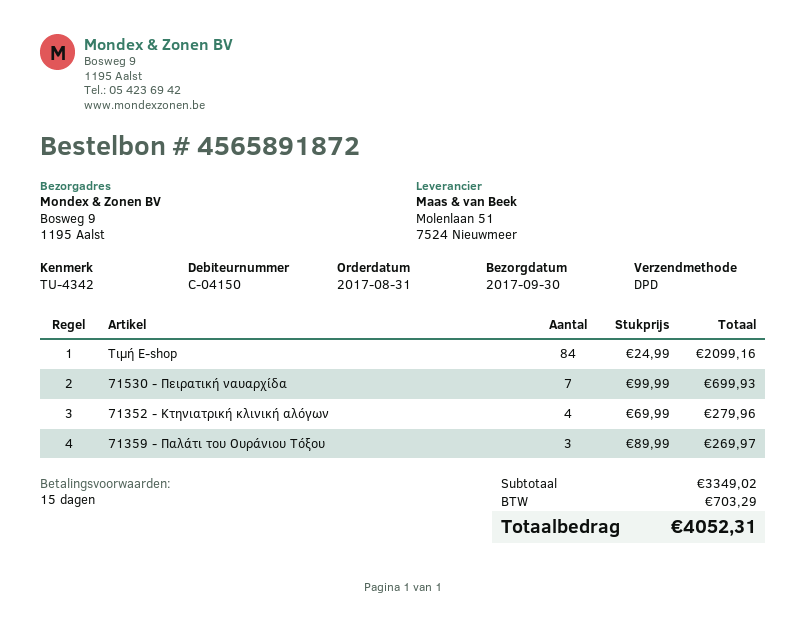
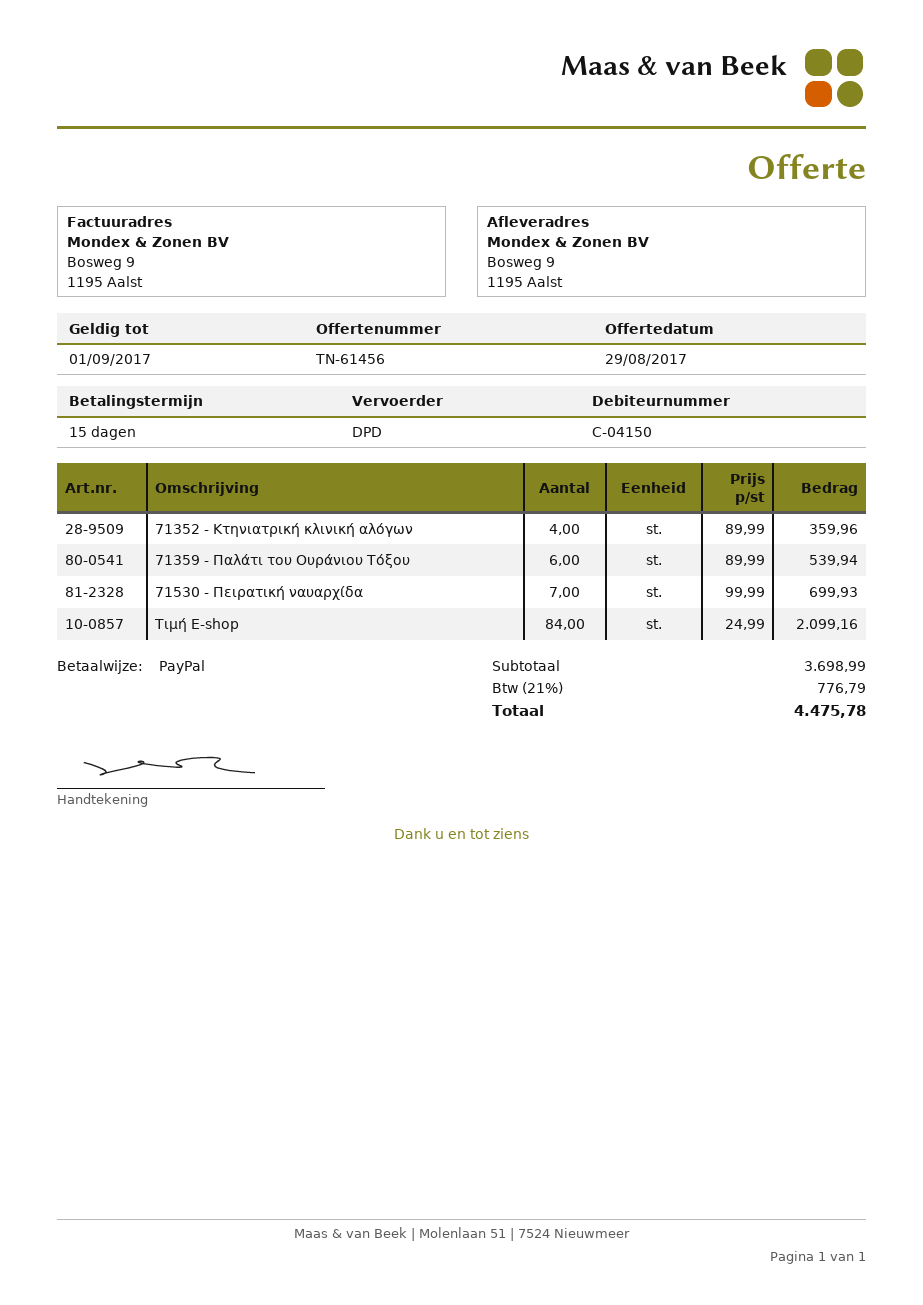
71352 - Κτηνιατρική κλινική αλόγων: 4 x 69.99 = 279.96 -> 4 x 89.99 = 359.96
71359 - Παλάτι του Ουράνιου Τόξου: 3 x 89.99 = 269.97 -> 6 x 89.99 = 539.94
subtotal: 3349.02 -> 3698.99
tax: 703.29 -> 776.79
total: 4052.31 -> 4475.78

